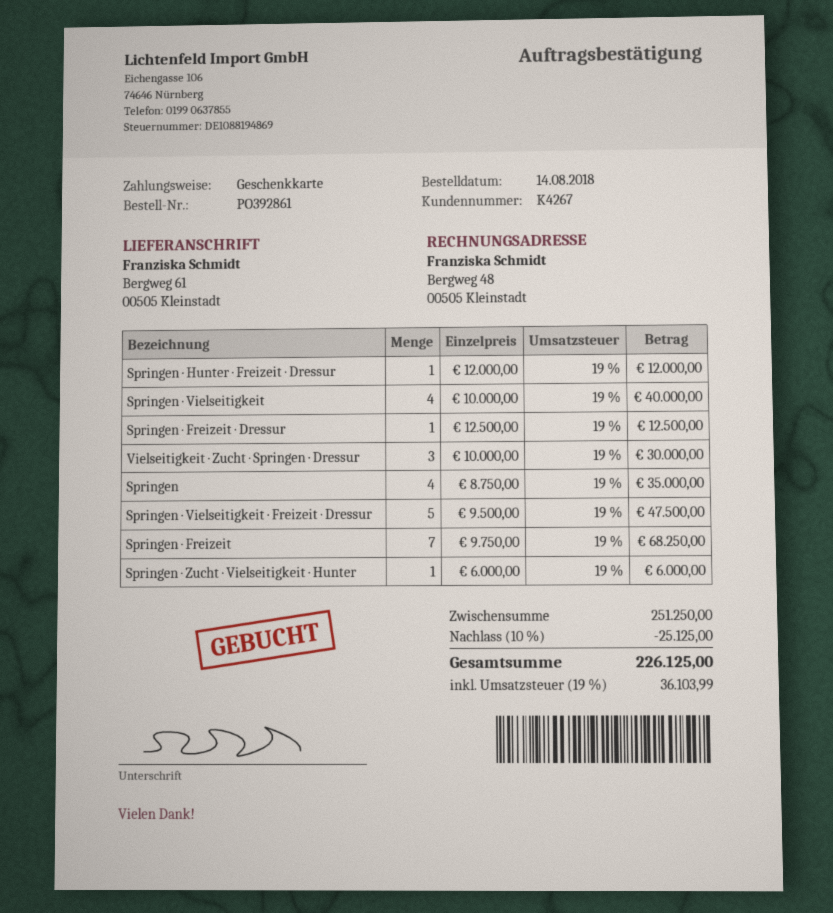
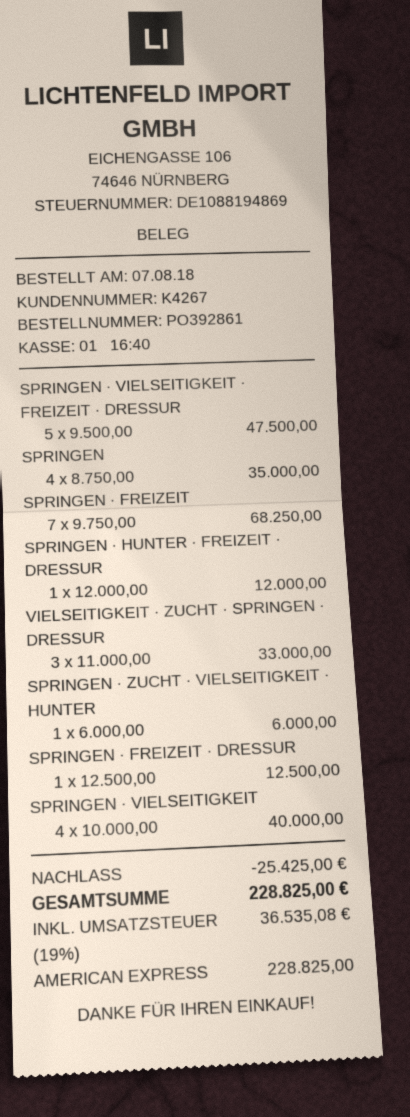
order date: 2018-08-14 -> 2018-08-07
payment method: gift card -> American Express
Vielseitigkeit · Zucht · Springen · Dressur: 3 x 10000.00 = 30000.00 -> 3 x 11000.00 = 33000.00
discount: 25125.00 -> 25425.00
tax: 19% = 36103.99 -> 19% = 36535.08
total: 226125.00 -> 228825.00

